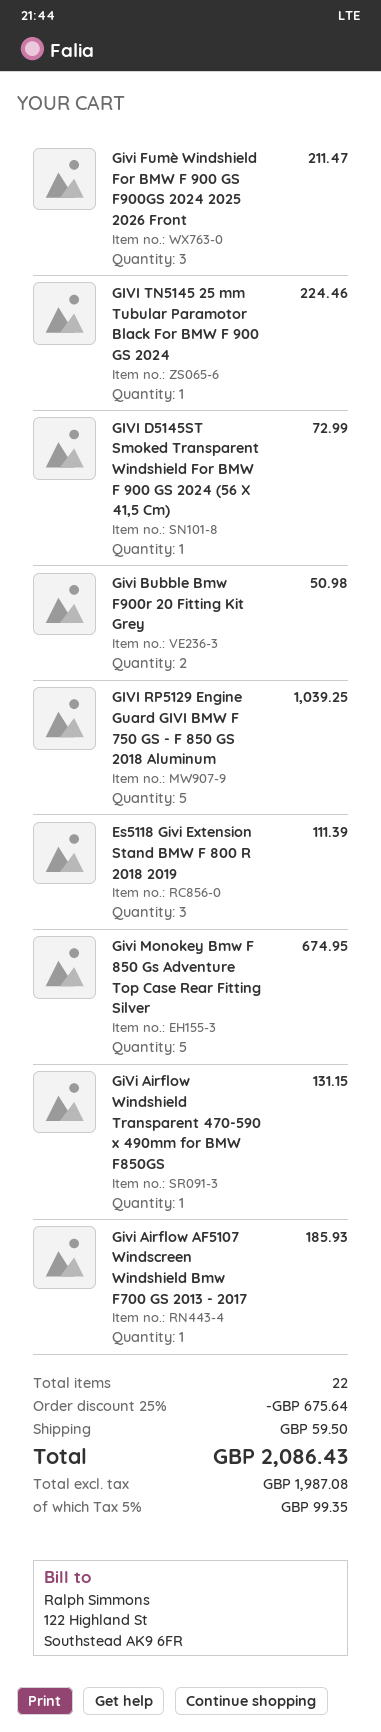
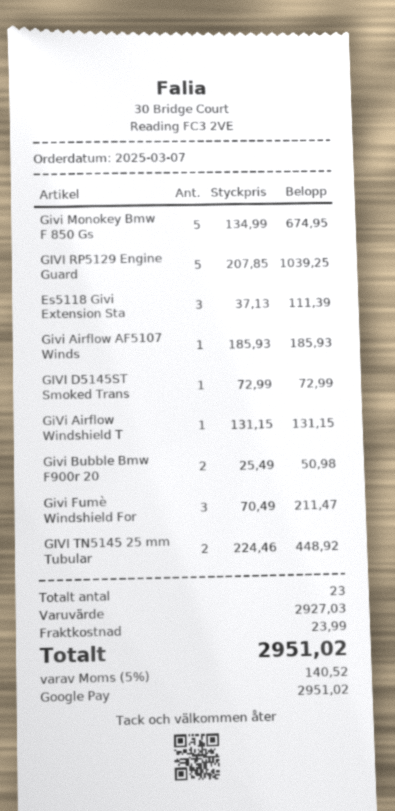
GIVI TN5145 25 mm Tubular Paramotor Black For BMW F 900 GS 2024: 1 for 224.46 -> 2 for 448.92
total quantity: 22 -> 23
discount: 25% = 675.64 -> none
shipping: 59.50 -> 23.99
tax: 5% = 99.35 -> 5% = 140.52
total: 2086.43 -> 2951.02

